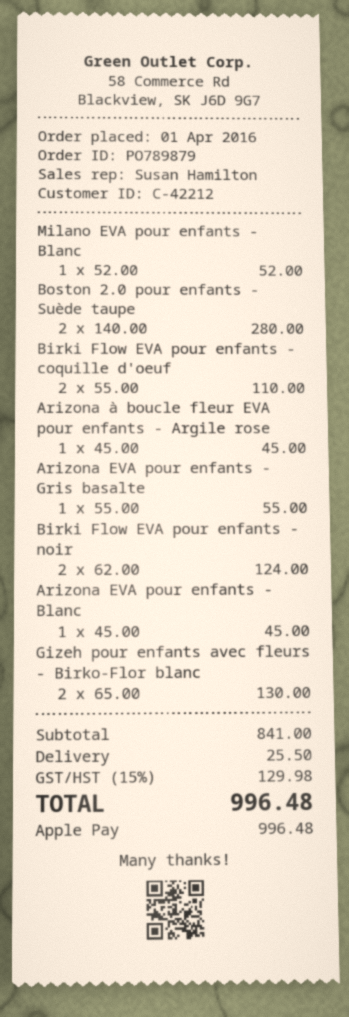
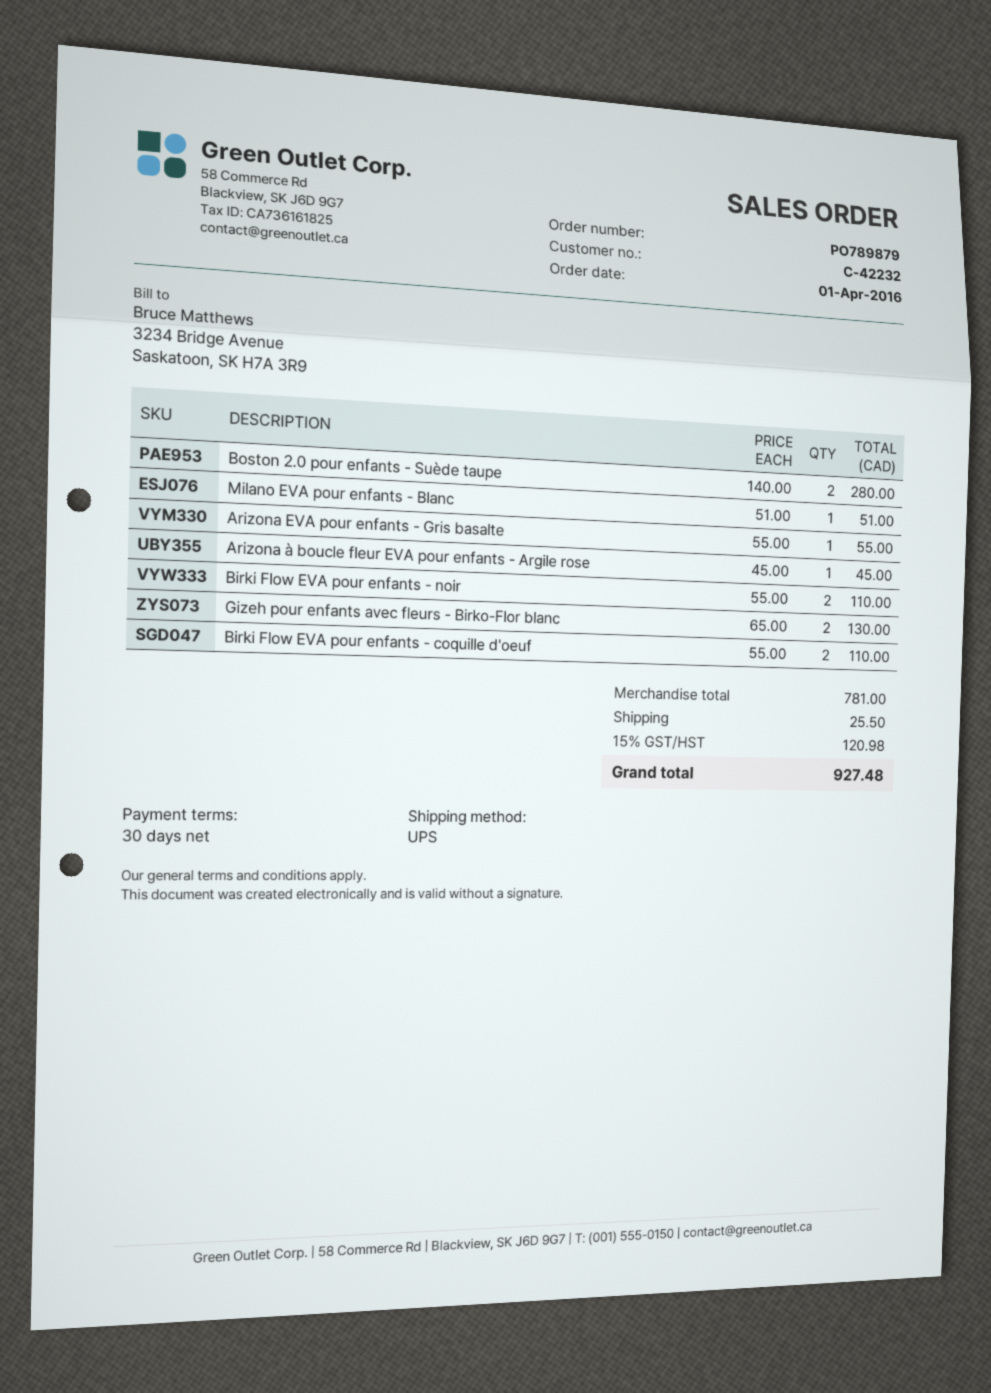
customer number: C-42212 -> C-42232
Milano EVA pour enfants - Blanc: 1 x 52.00 = 52.00 -> 1 x 51.00 = 51.00
Birki Flow EVA pour enfants - noir: 2 x 62.00 = 124.00 -> 2 x 55.00 = 110.00
Arizona EVA pour enfants - Blanc: 1 x 45.00 = 45.00 -> none
subtotal: 841.00 -> 781.00
tax: 15% = 129.98 -> 15% = 120.98
total: 996.48 -> 927.48

